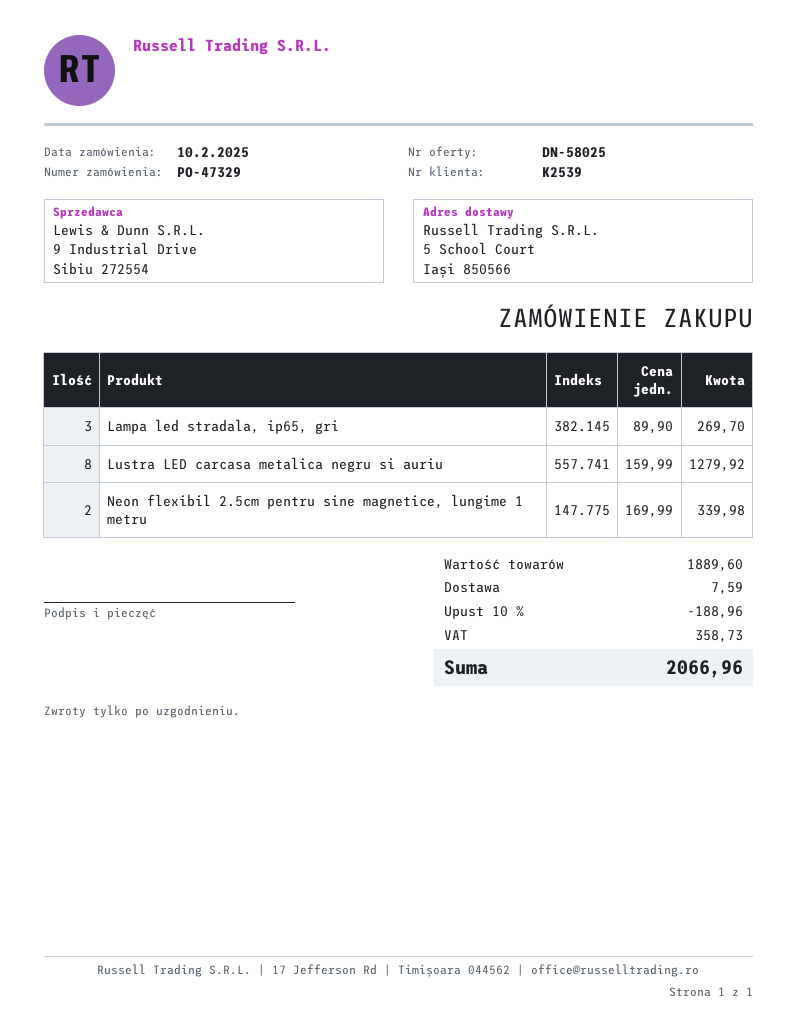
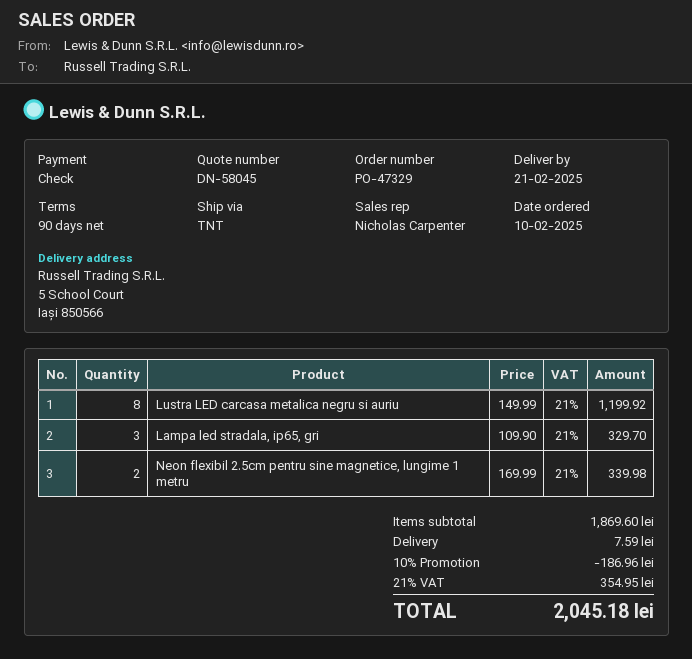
quote number: DN-58025 -> DN-58045
Lampa led stradala, ip65, gri: 3 x 89.90 = 269.70 -> 3 x 109.90 = 329.70
Lustra LED carcasa metalica negru si auriu: 8 x 159.99 = 1279.92 -> 8 x 149.99 = 1199.92
subtotal: 1889.60 -> 1869.60
discount: 10% = 188.96 -> 10% = 186.96
tax: 358.73 -> 354.95
total: 2066.96 -> 2045.18

